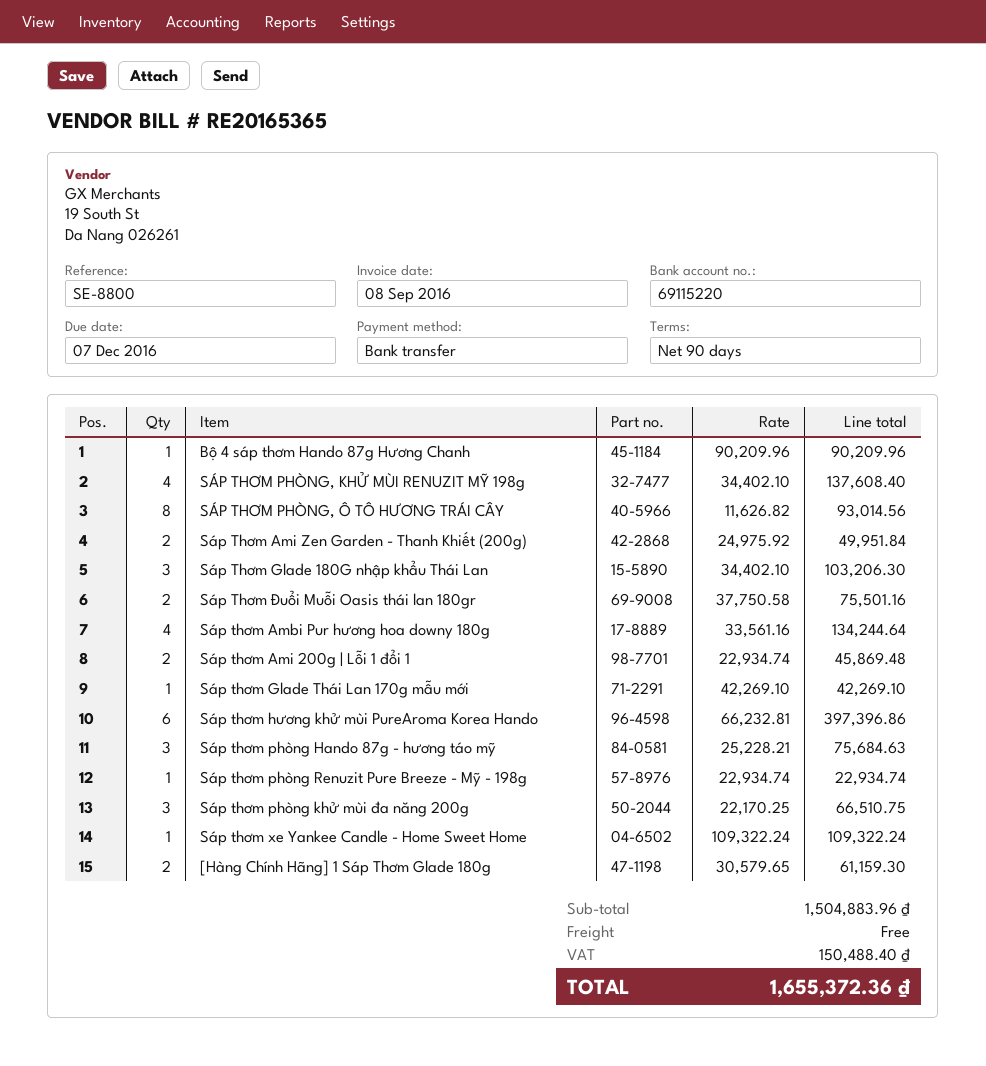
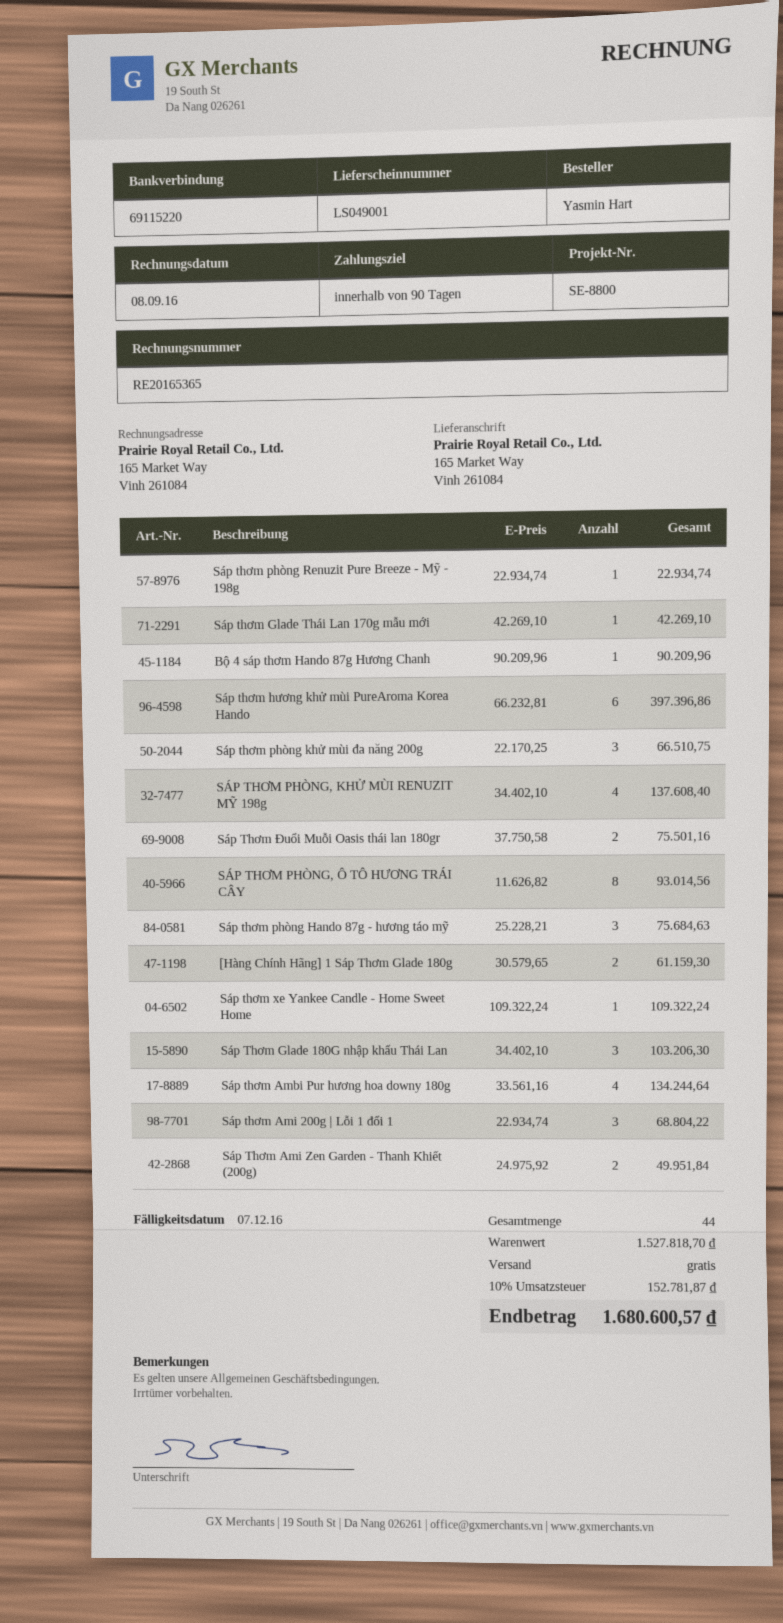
Sáp thơm Ami 200g | Lỗi 1 đổi 1: 2 x 22934.74 = 45869.48 -> 3 x 22934.74 = 68804.22
subtotal: 1504883.96 -> 1527818.70
tax: 150488.40 -> 152781.87
total: 1655372.36 -> 1680600.57

